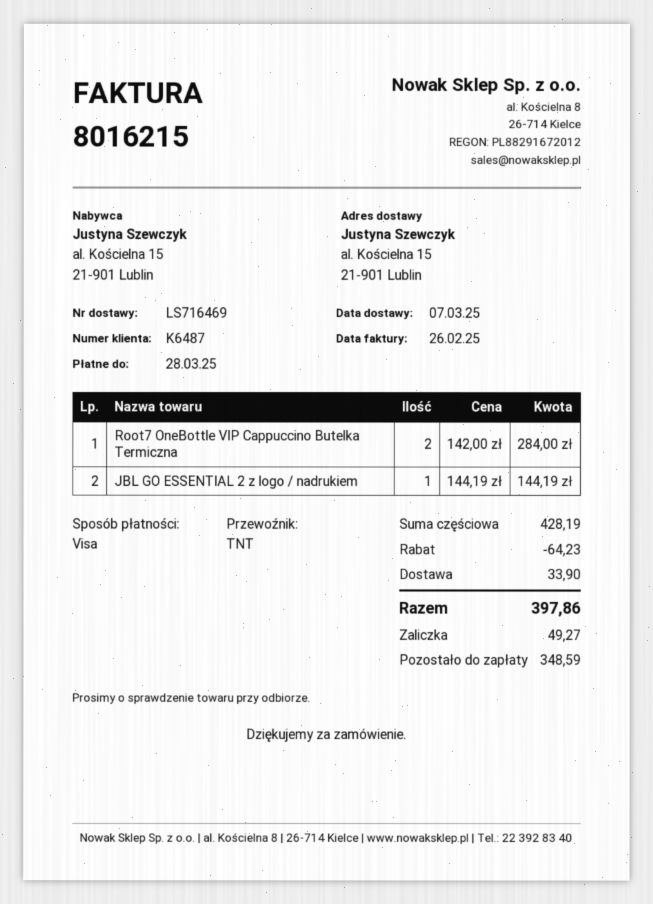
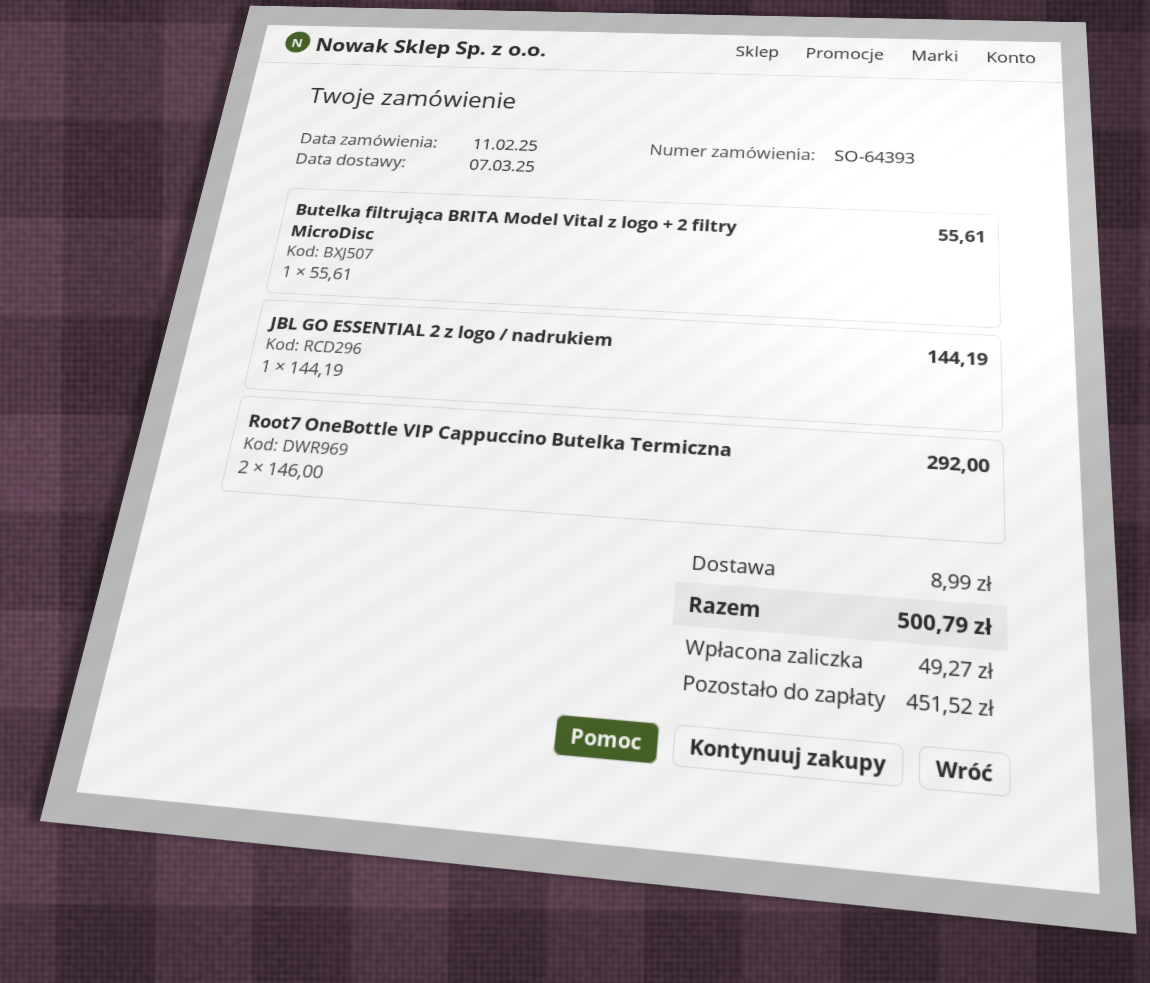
Root7 OneBottle VIP Cappuccino Butelka Termiczna: 2 x 142.00 = 284.00 -> 2 x 146.00 = 292.00
Butelka filtrująca BRITA Model Vital z logo + 2 filtry MicroDisc: none -> 1 x 55.61 = 55.61
discount: 64.23 -> none
shipping: 33.90 -> 8.99
total: 397.86 -> 500.79
balance: 348.59 -> 451.52

